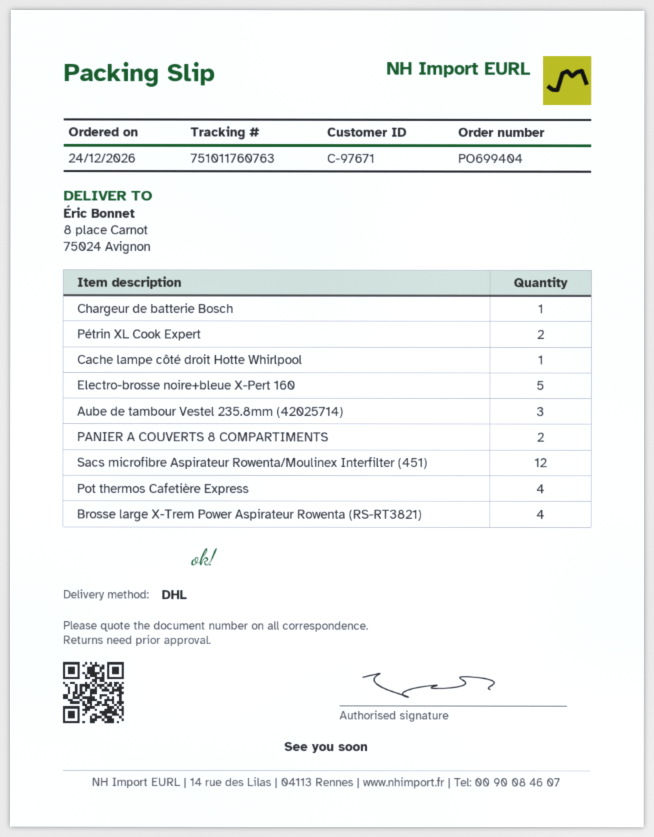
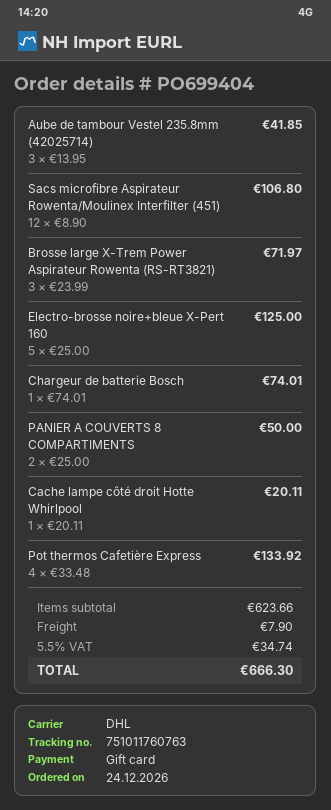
Pétrin XL Cook Expert: 2 -> none
Brosse large X-Trem Power Aspirateur Rowenta (RS-RT3821): 4 -> 3

